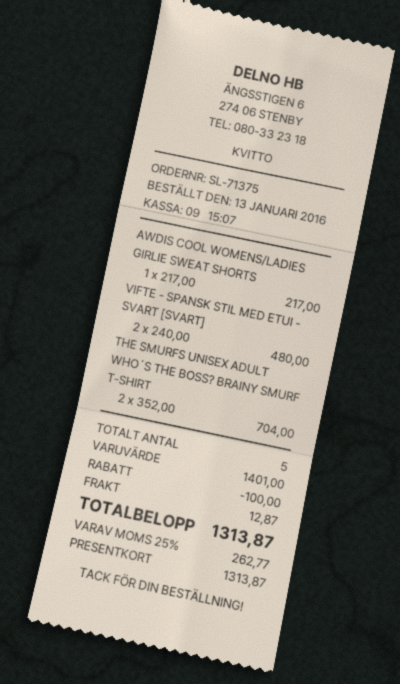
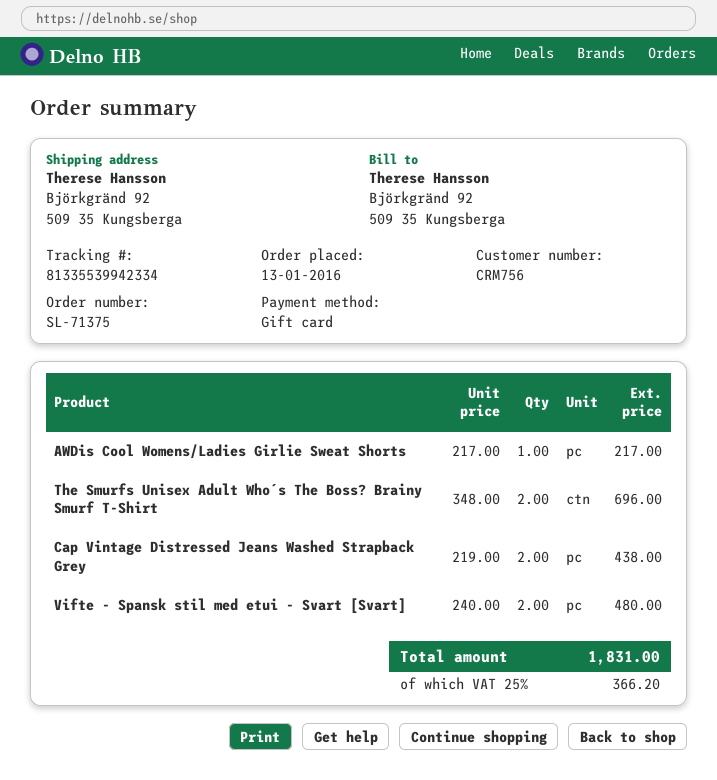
THE SMURFS UNISEX ADULT WHO´S THE BOSS? BRAINY SMURF T-SHIRT: 2 x 352.00 = 704.00 -> 2 x 348.00 = 696.00
Cap Vintage Distressed Jeans Washed Strapback Grey: none -> 2 x 219.00 = 438.00
discount: 100.00 -> none
shipping: 12.87 -> none
tax: 25% = 262.77 -> 25% = 366.20
total: 1313.87 -> 1831.00

